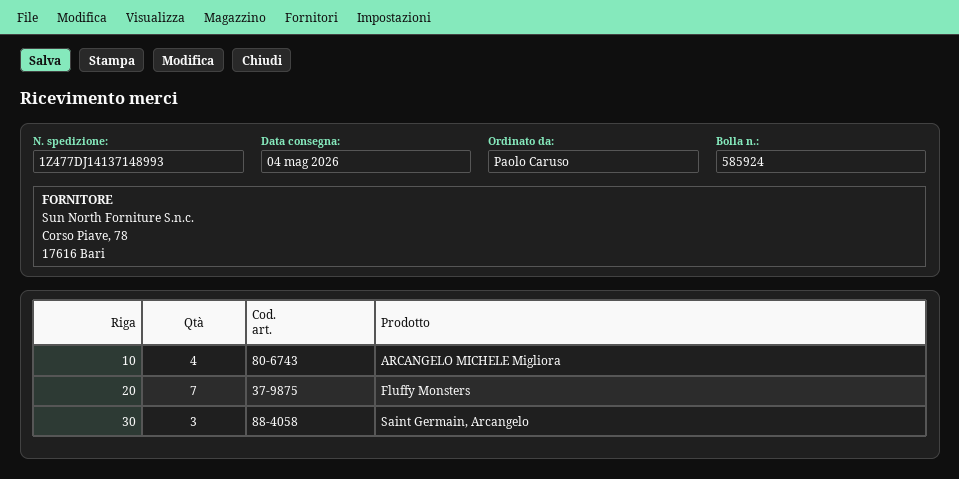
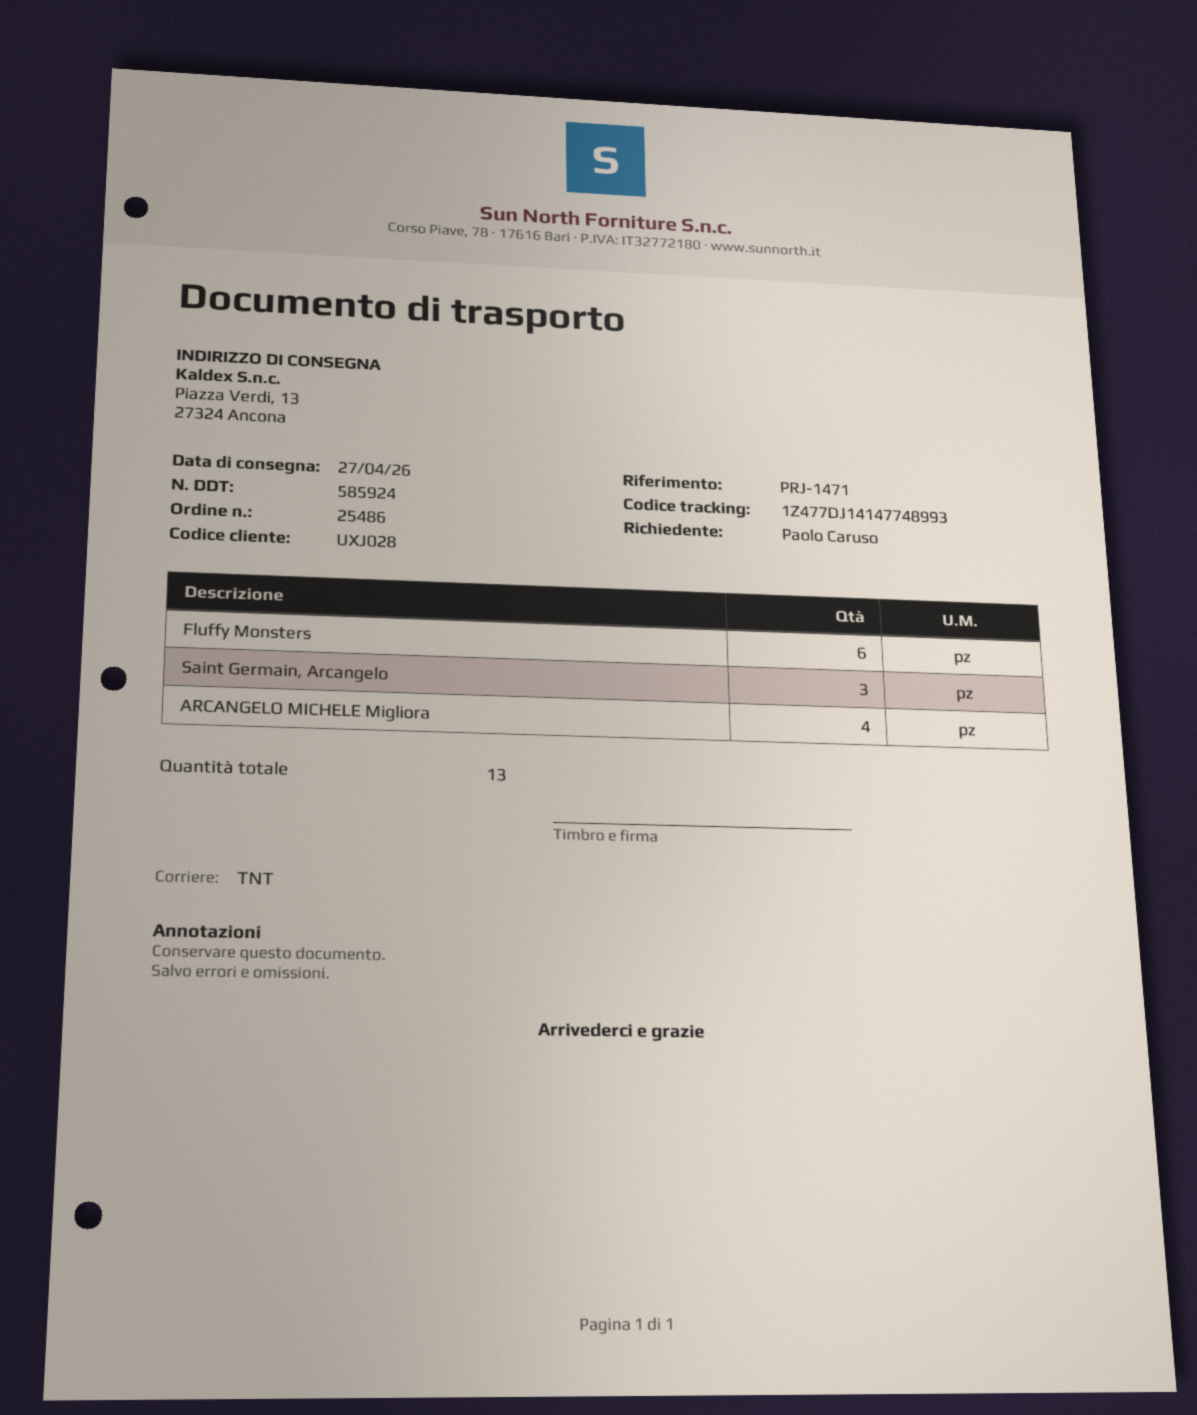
delivery date: 2026-05-04 -> 2026-04-27
tracking number: 1Z477DJ14137148993 -> 1Z477DJ14147748993
Fluffy Monsters: 7 -> 6

